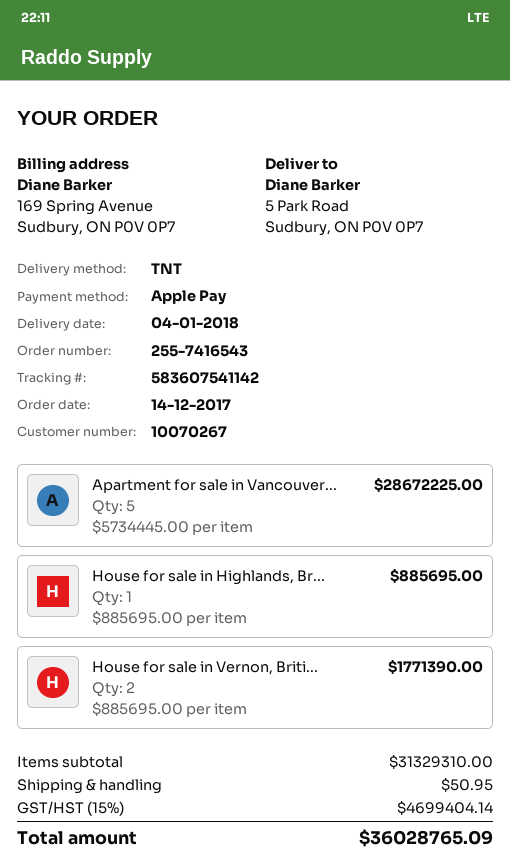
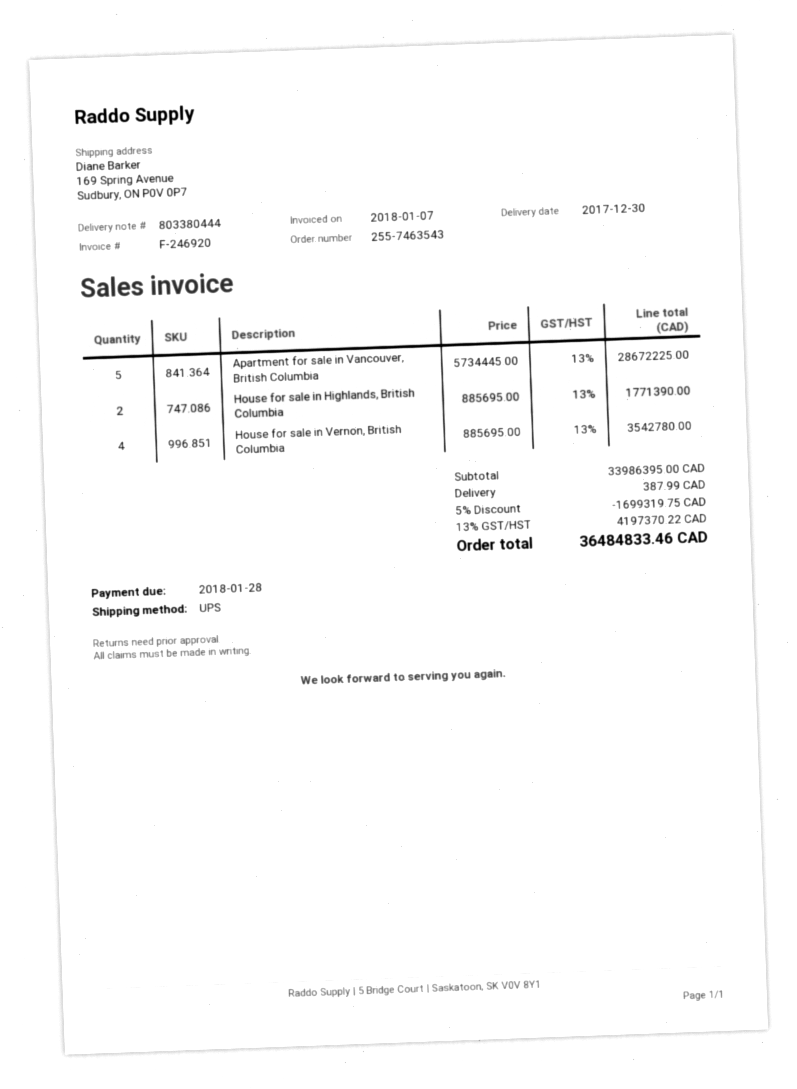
order number: 255-7416543 -> 255-7463543
delivery date: 2018-01-04 -> 2017-12-30
shipping method: TNT -> UPS
ship to: 5 Park Road, Sudbury, ON P0V 0P7 -> 169 Spring Avenue, Sudbury, ON P0V 0P7
House for sale in Highlands, Br...: 1 x 885695.00 = 885695.00 -> 2 x 885695.00 = 1771390.00
House for sale in Vernon, Briti...: 2 x 885695.00 = 1771390.00 -> 4 x 885695.00 = 3542780.00
subtotal: 31329310.00 -> 33986395.00
discount: none -> 5% = 1699319.75
shipping: 50.95 -> 387.99
tax: 15% = 4699404.14 -> 13% = 4197370.22
total: 36028765.09 -> 36484833.46

